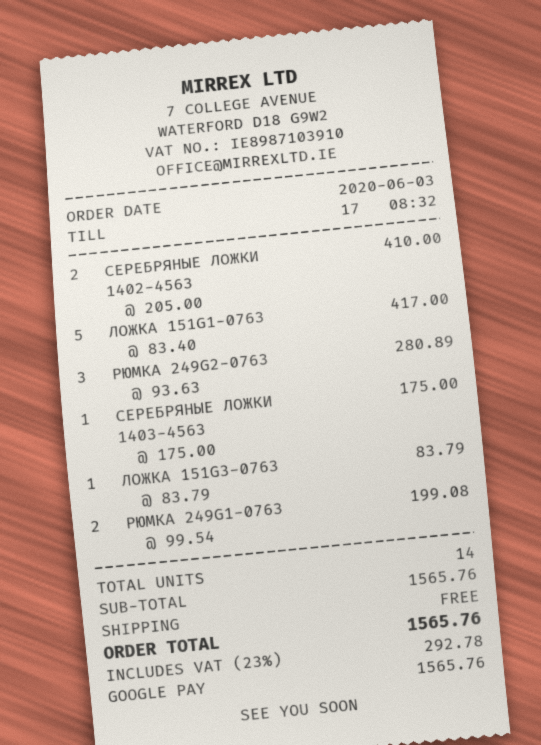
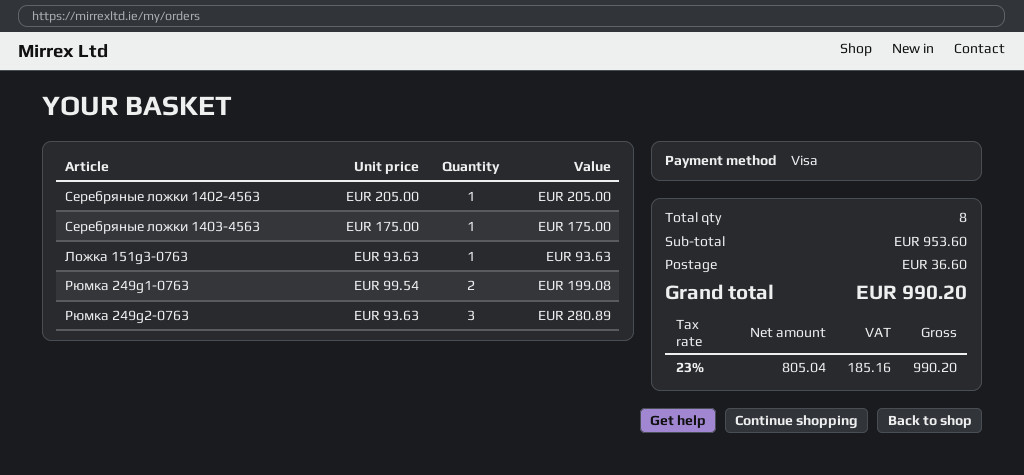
payment method: Google Pay -> Visa
СЕРЕБРЯНЫЕ ЛОЖКИ 1402-4563: 2 x 205.00 = 410.00 -> 1 x 205.00 = 205.00
ЛОЖКА 151G1-0763: 5 x 83.40 = 417.00 -> none
ЛОЖКА 151G3-0763: 1 x 83.79 = 83.79 -> 1 x 93.63 = 93.63
total quantity: 14 -> 8
subtotal: 1565.76 -> 953.60
shipping: 0.00 -> 36.60
tax: 23% = 292.78 -> 23% = 185.16
total: 1565.76 -> 990.20

